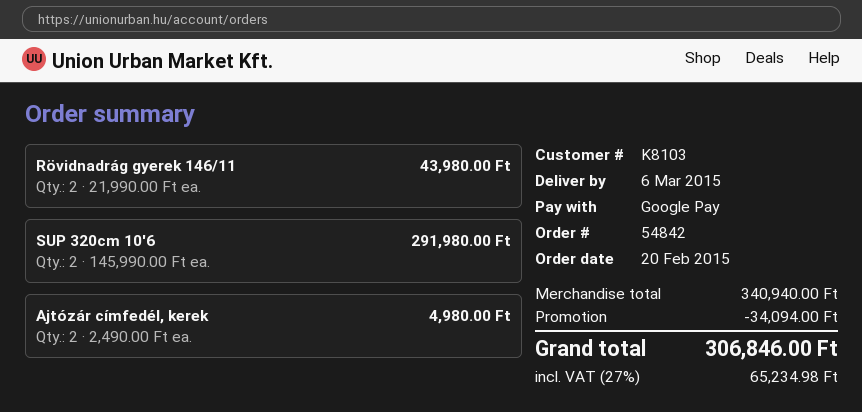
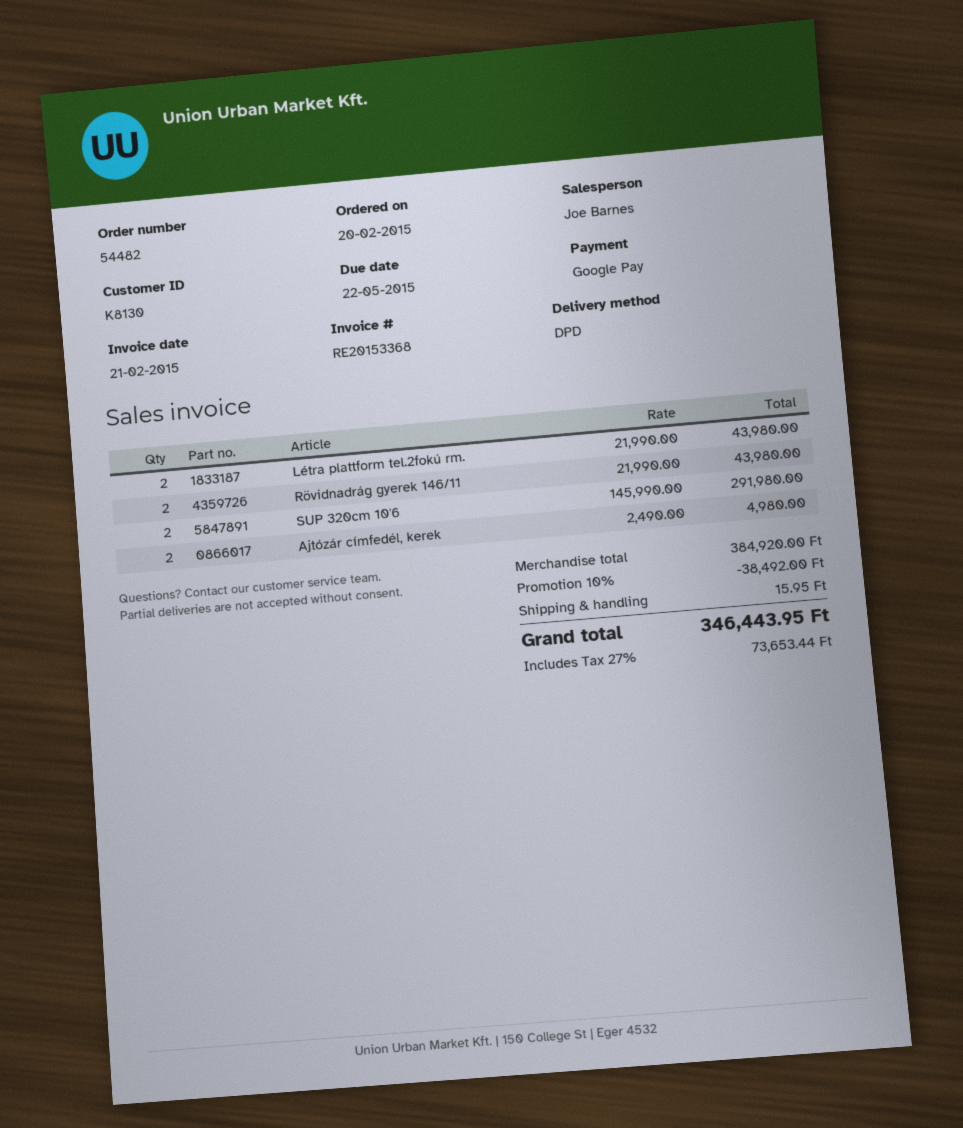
order number: 54842 -> 54482
customer number: K8103 -> K8130
Létra plattform tel.2fokú rm.: none -> 2 x 21990.00 = 43980.00
subtotal: 340940.00 -> 384920.00
discount: 34094.00 -> 38492.00
shipping: none -> 15.95
tax: 27% = 65234.98 -> 27% = 73653.44
total: 306846.00 -> 346443.95

